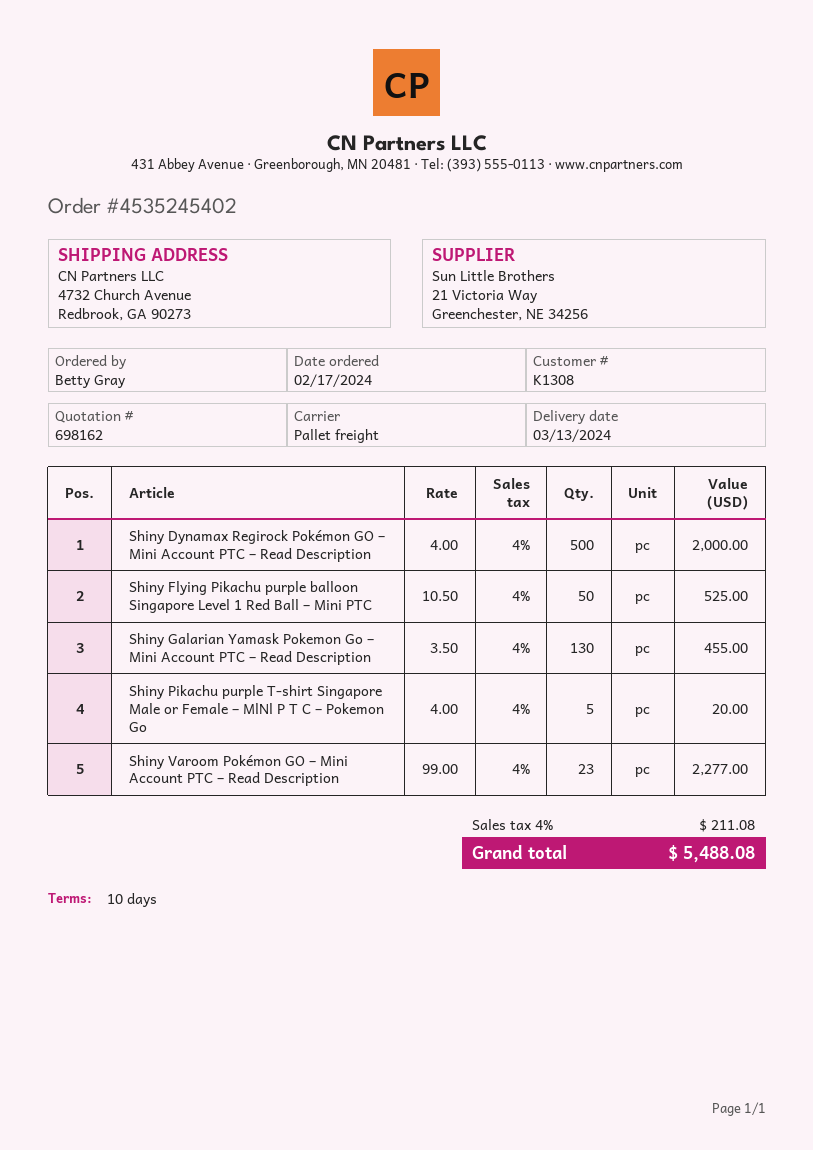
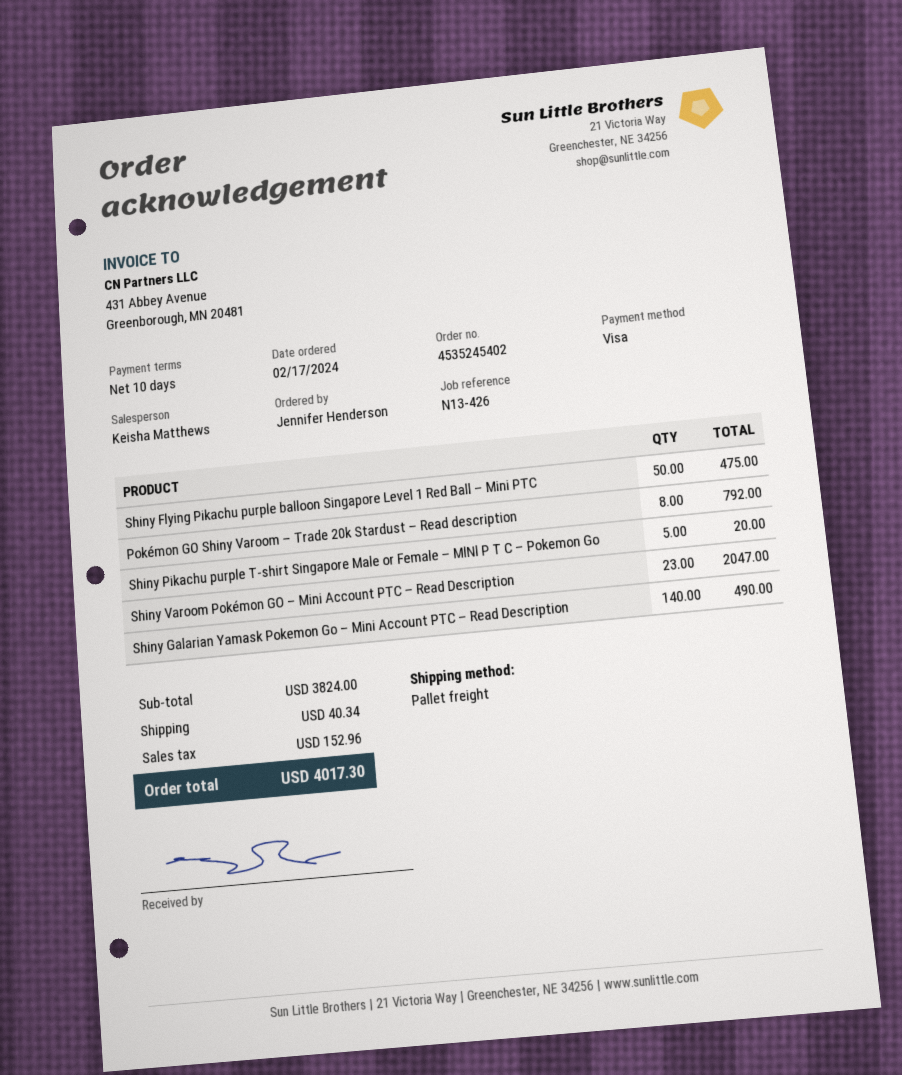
ordered by: Betty Gray -> Jennifer Henderson
Shiny Dynamax Regirock Pokémon GO – Mini Account PTC – Read Description: 500 for 2000.00 -> none
Shiny Flying Pikachu purple balloon Singapore Level 1 Red Ball – Mini PTC: 50 for 525.00 -> 50 for 475.00
Shiny Galarian Yamask Pokemon Go – Mini Account PTC – Read Description: 130 for 455.00 -> 140 for 490.00
Shiny Varoom Pokémon GO – Mini Account PTC – Read Description: 23 for 2277.00 -> 23 for 2047.00
Pokémon GO Shiny Varoom – Trade 20k Stardust – Read description: none -> 8 for 792.00
shipping: none -> 40.34
tax: 211.08 -> 152.96
total: 5488.08 -> 4017.30

